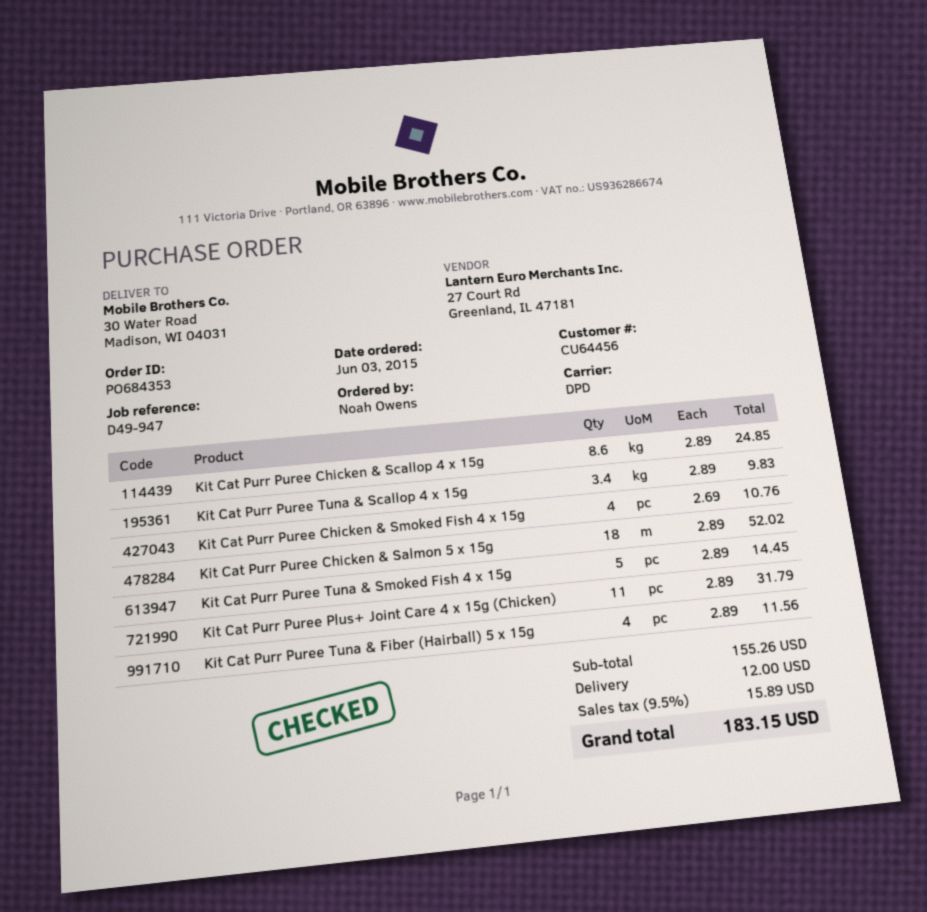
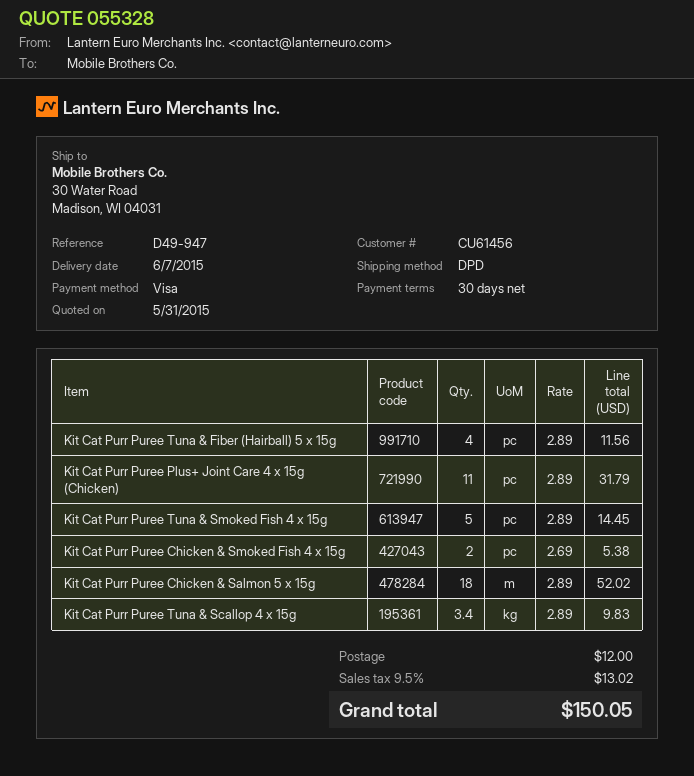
customer number: CU64456 -> CU61456
Kit Cat Purr Puree Chicken & Scallop 4 x 15g: 8.6 x 2.89 = 24.85 -> none
Kit Cat Purr Puree Chicken & Smoked Fish 4 x 15g: 4 x 2.69 = 10.76 -> 2 x 2.69 = 5.38
tax: 9.5% = 15.89 -> 9.5% = 13.02
total: 183.15 -> 150.05

